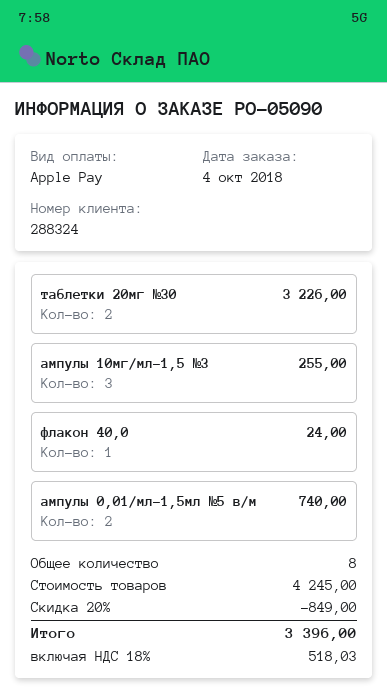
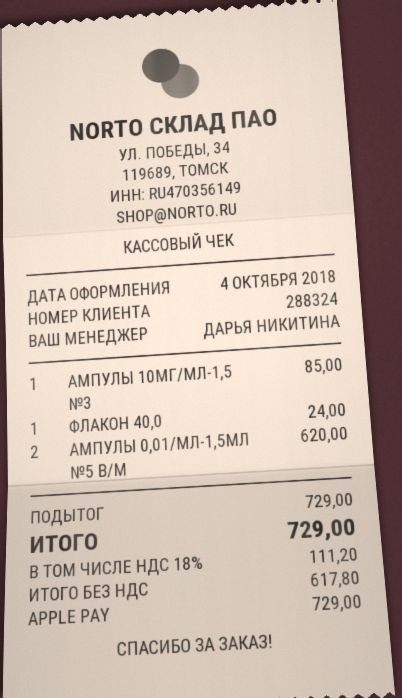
таблетки 20мг №30: 2 for 3226.00 -> none
ампулы 10мг/мл-1,5 №3: 3 for 255.00 -> 1 for 85.00
ампулы 0,01/мл-1,5мл №5 в/м: 2 for 740.00 -> 2 for 620.00
subtotal: 4245.00 -> 729.00
discount: 20% = 849.00 -> none
tax: 18% = 518.03 -> 18% = 111.20
total: 3396.00 -> 729.00

